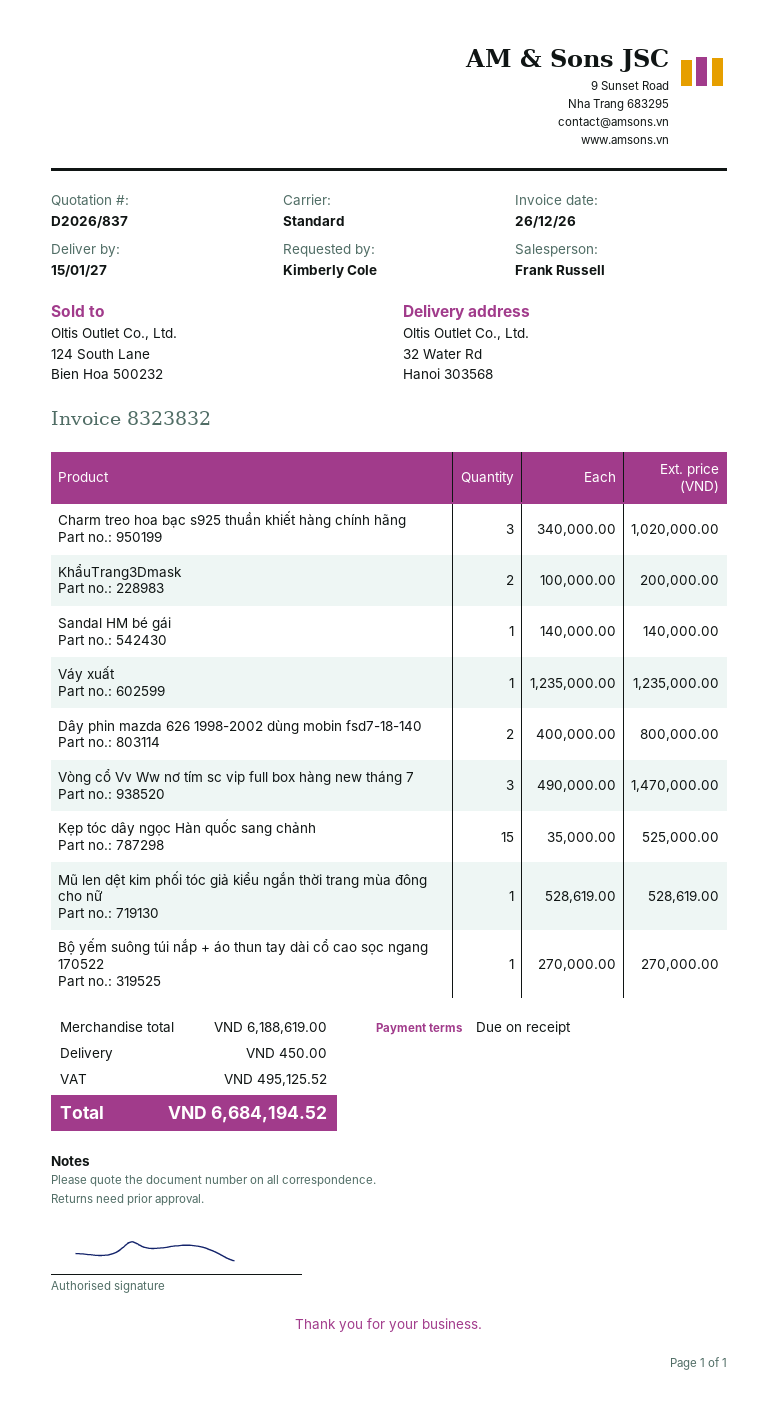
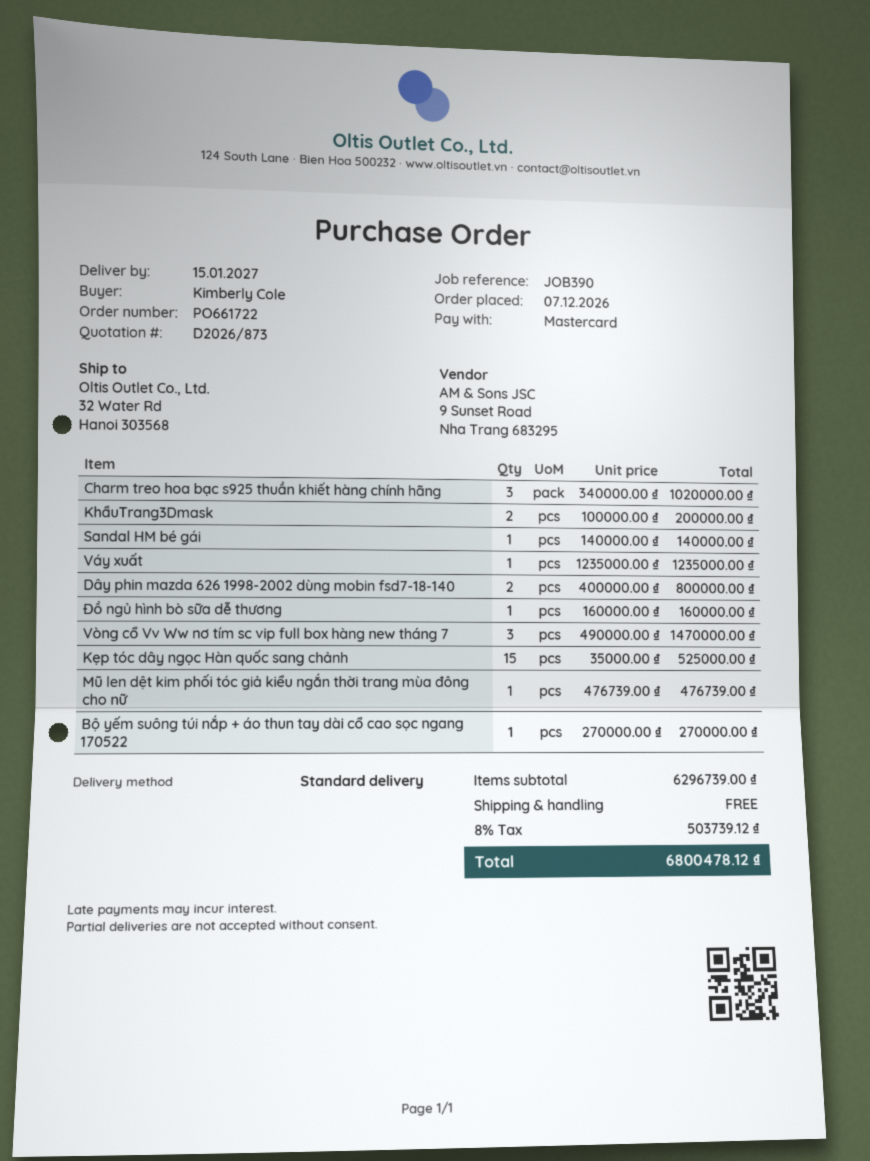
quote number: D2026/837 -> D2026/873
Mũ len dệt kim phối tóc giả kiểu ngắn thời trang mùa đông cho nữ: 1 x 528619.00 = 528619.00 -> 1 x 476739.00 = 476739.00
Đồ ngủ hình bò sữa dễ thương: none -> 1 x 160000.00 = 160000.00
subtotal: 6188619.00 -> 6296739.00
shipping: 450.00 -> 0.00
tax: 495125.52 -> 503739.12
total: 6684194.52 -> 6800478.12

